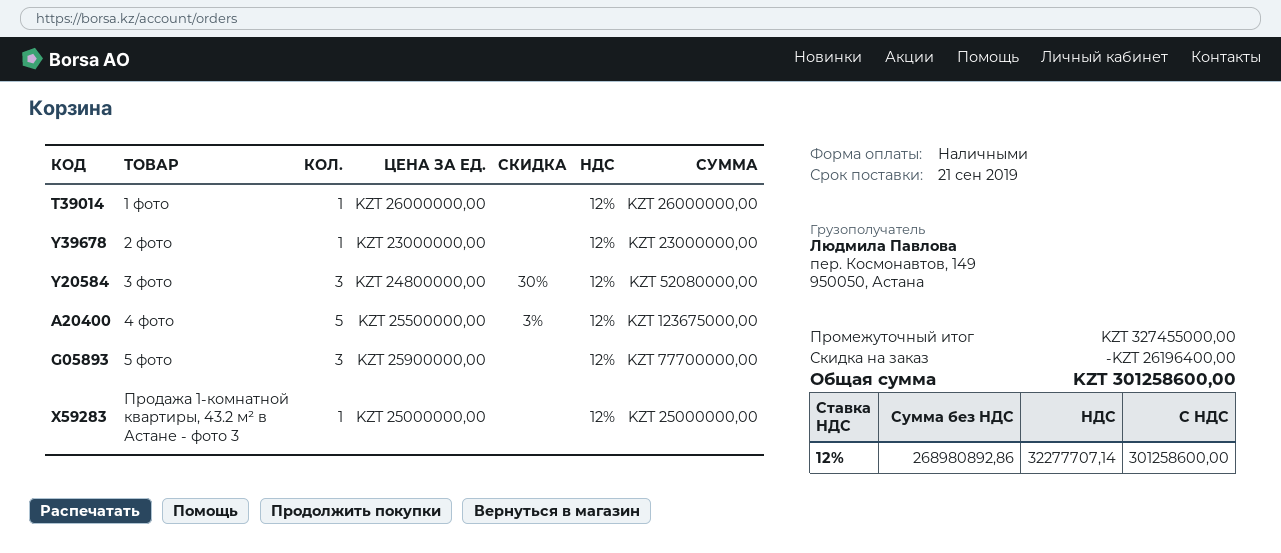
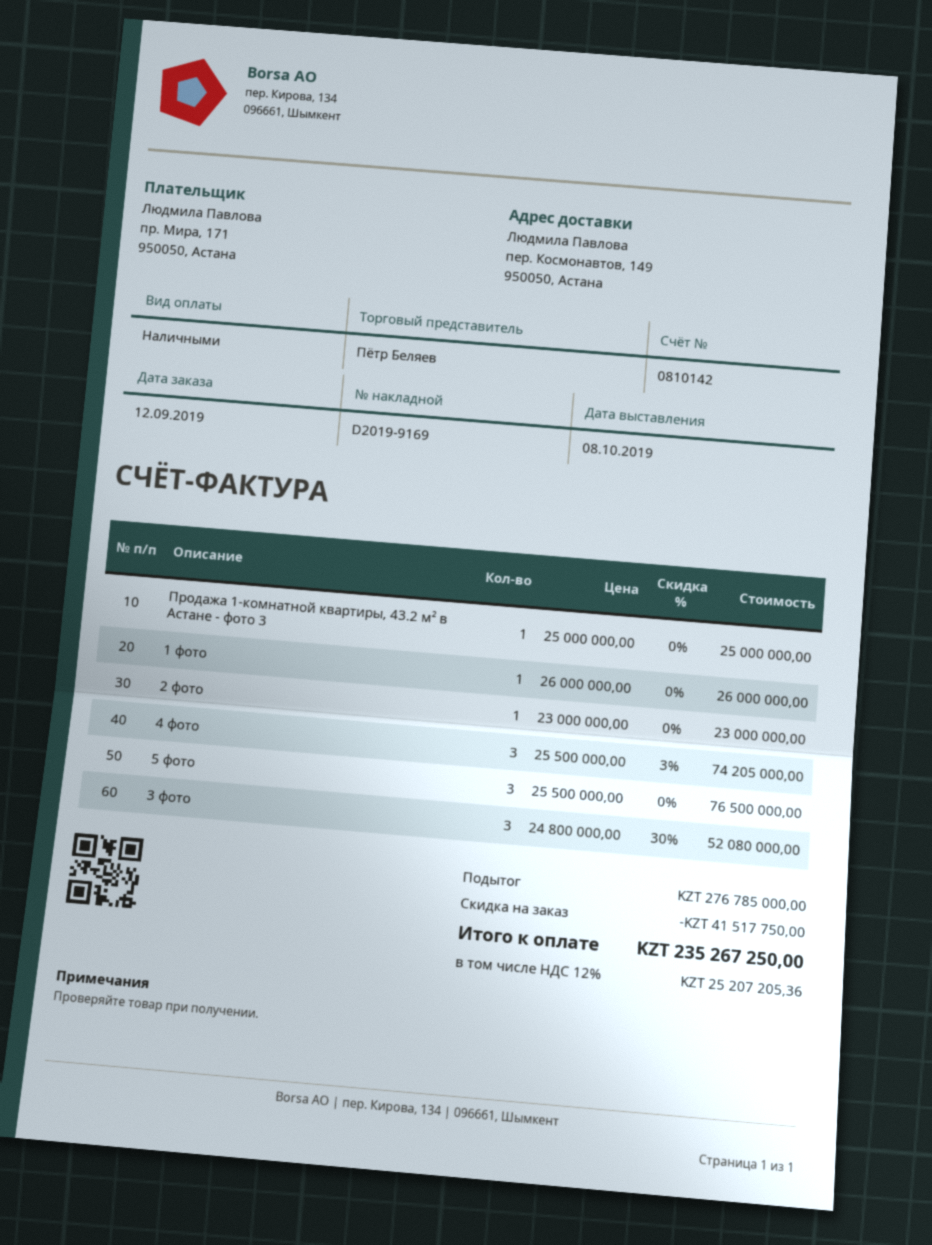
4 фото: 5 x 25500000.00 - 3% = 123675000.00 -> 3 x 25500000.00 - 3% = 74205000.00
5 фото: 3 x 25900000.00 = 77700000.00 -> 3 x 25500000.00 = 76500000.00
subtotal: 327455000.00 -> 276785000.00
discount: 26196400.00 -> 41517750.00
tax: 12% = 32277707.14 -> 12% = 25207205.36
total: 301258600.00 -> 235267250.00

